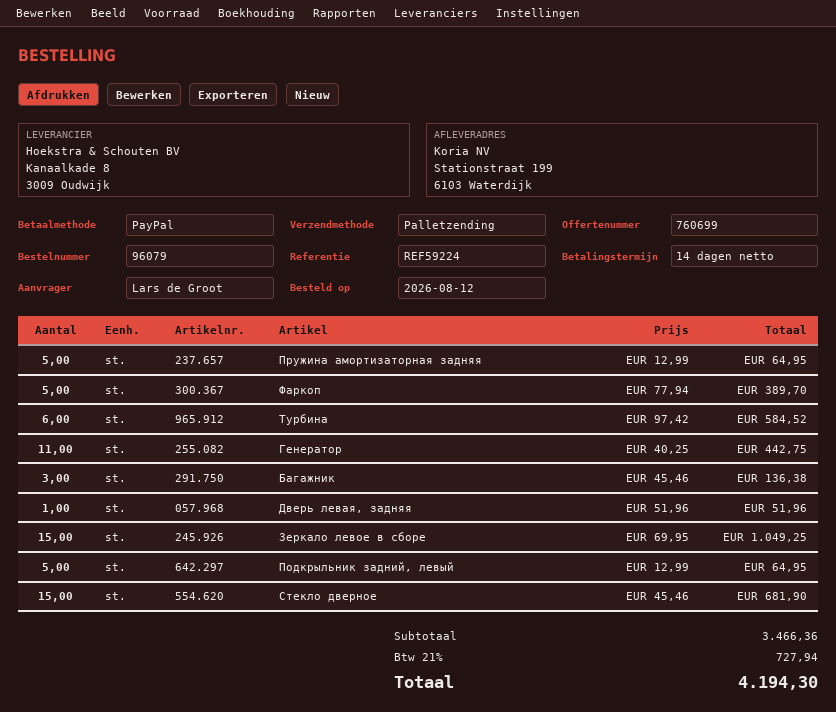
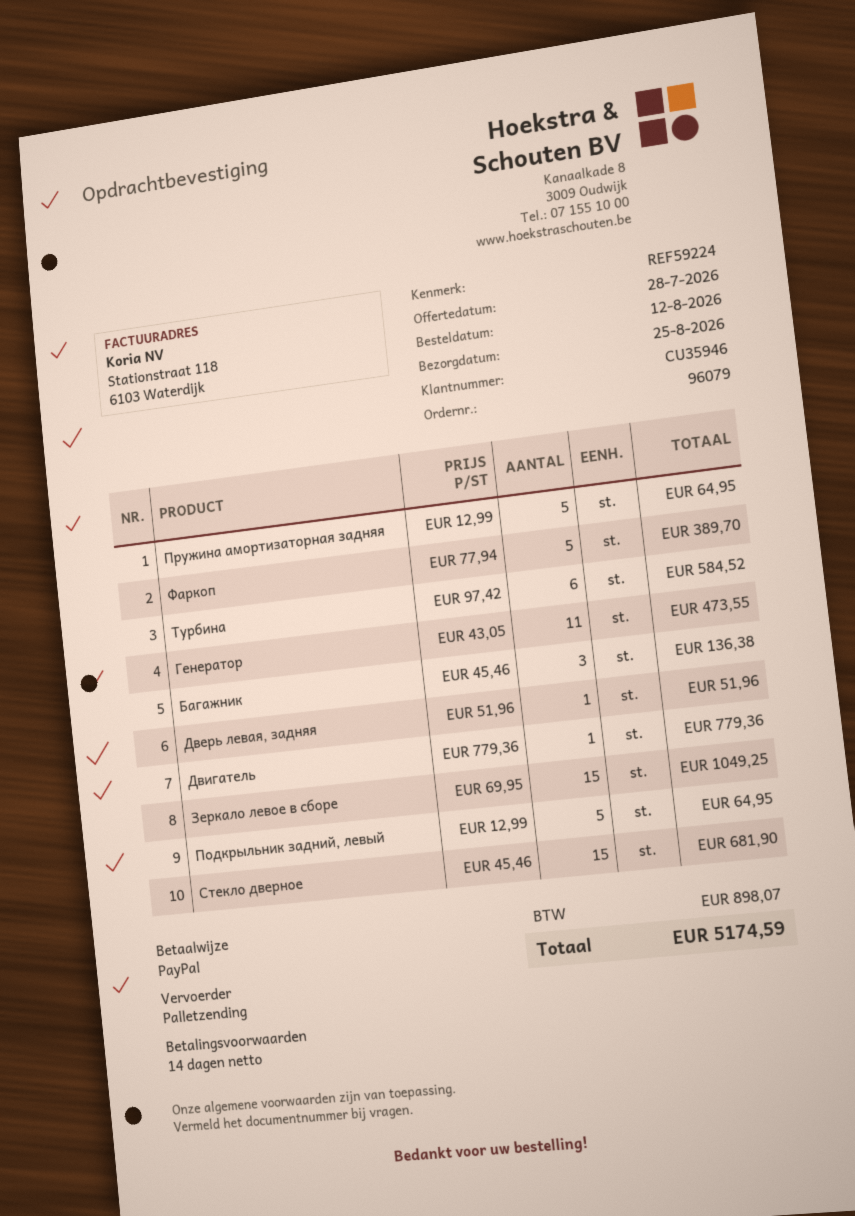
Генератор: 11 x 40.25 = 442.75 -> 11 x 43.05 = 473.55
Двигатель: none -> 1 x 779.36 = 779.36
tax: 727.94 -> 898.07
total: 4194.30 -> 5174.59

